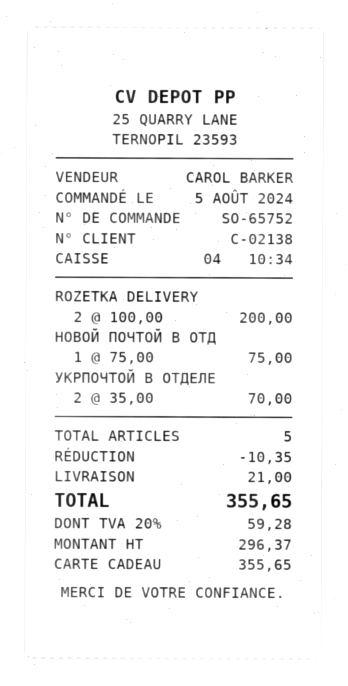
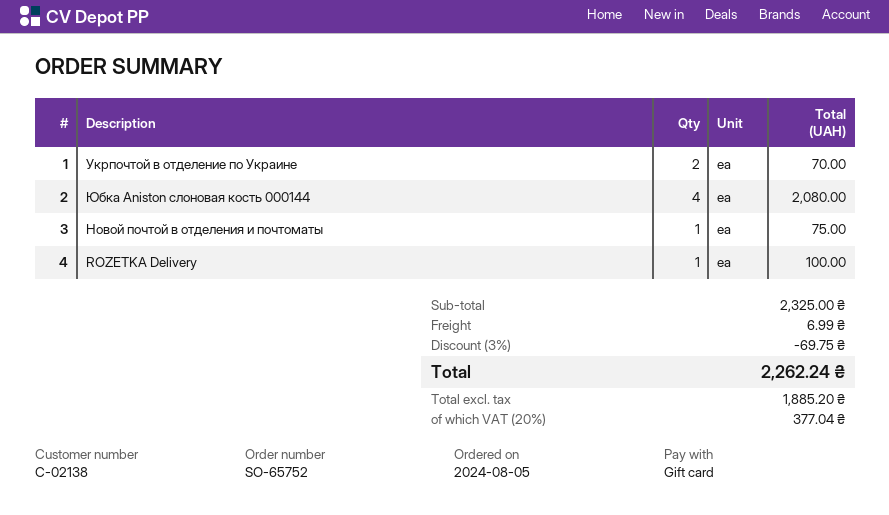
ROZETKA DELIVERY: 2 for 200.00 -> 1 for 100.00
Юбка Aniston слоновая кость 000144: none -> 4 for 2080.00
discount: 10.35 -> 69.75
shipping: 21.00 -> 6.99
net: 296.37 -> 1885.20
tax: 20% = 59.28 -> 20% = 377.04
total: 355.65 -> 2262.24

